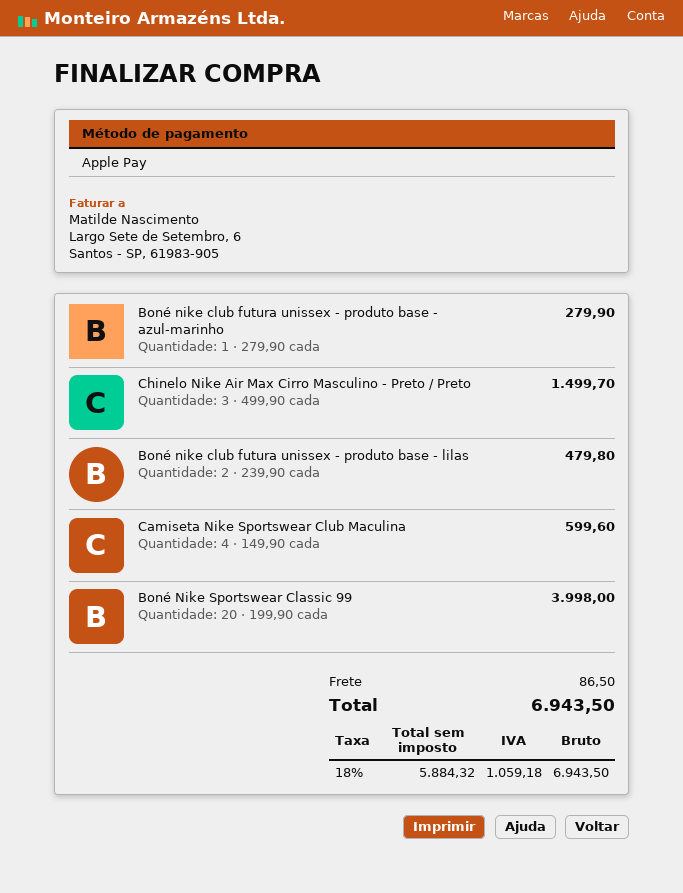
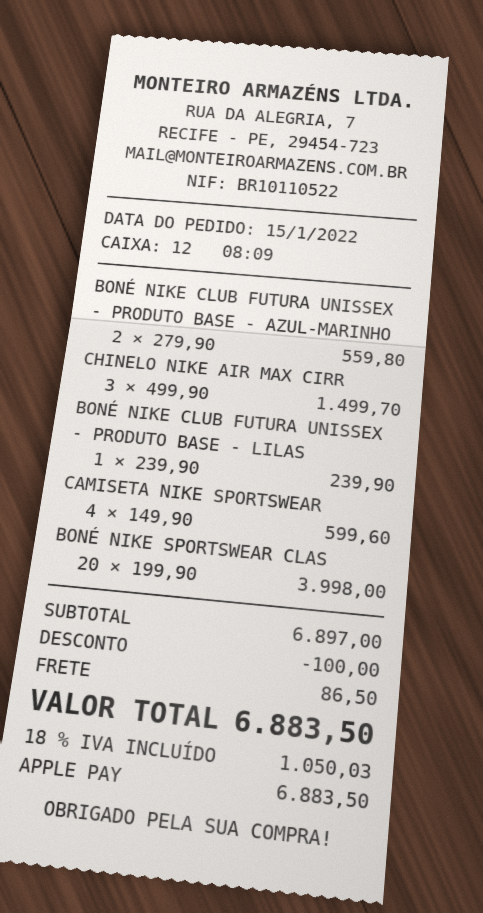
Boné nike club futura unissex - produto base - azul-marinho: 1 x 279.90 = 279.90 -> 2 x 279.90 = 559.80
Boné nike club futura unissex - produto base - lilas: 2 x 239.90 = 479.80 -> 1 x 239.90 = 239.90
discount: none -> 100.00
tax: 18% = 1059.18 -> 18% = 1050.03
total: 6943.50 -> 6883.50

